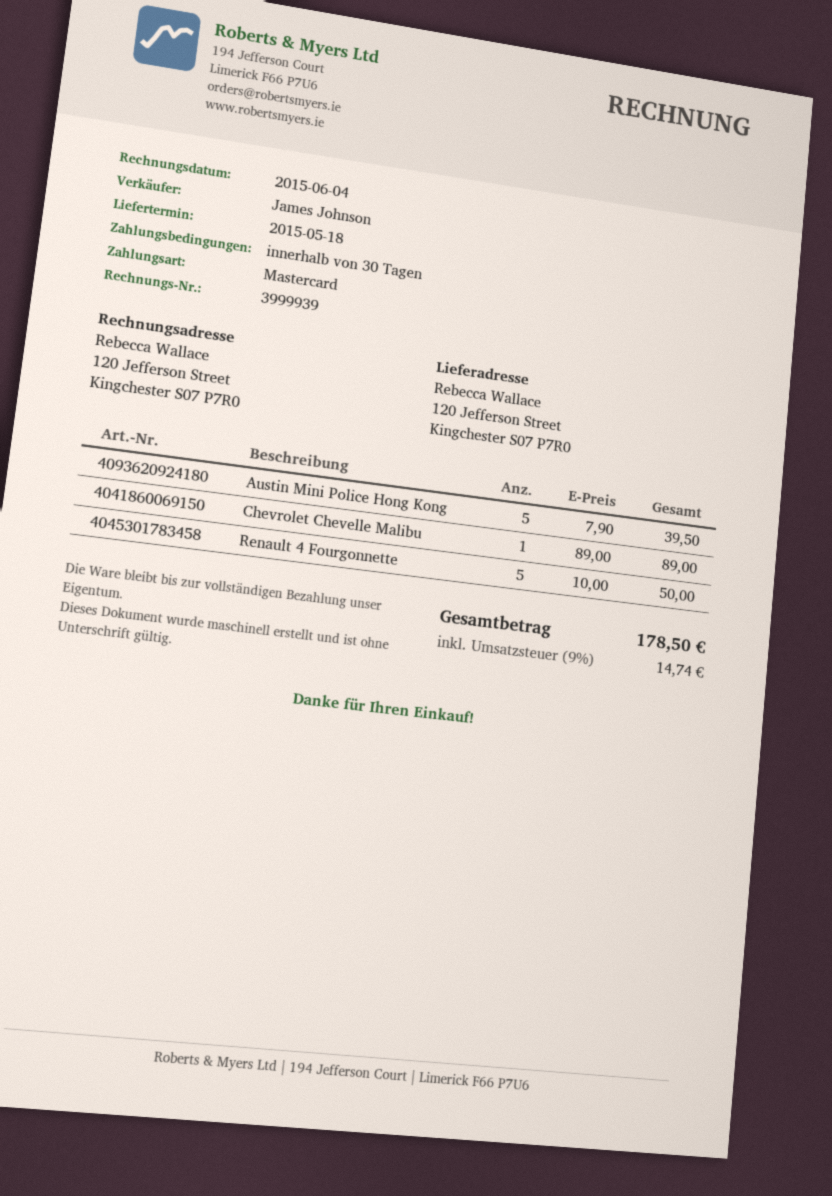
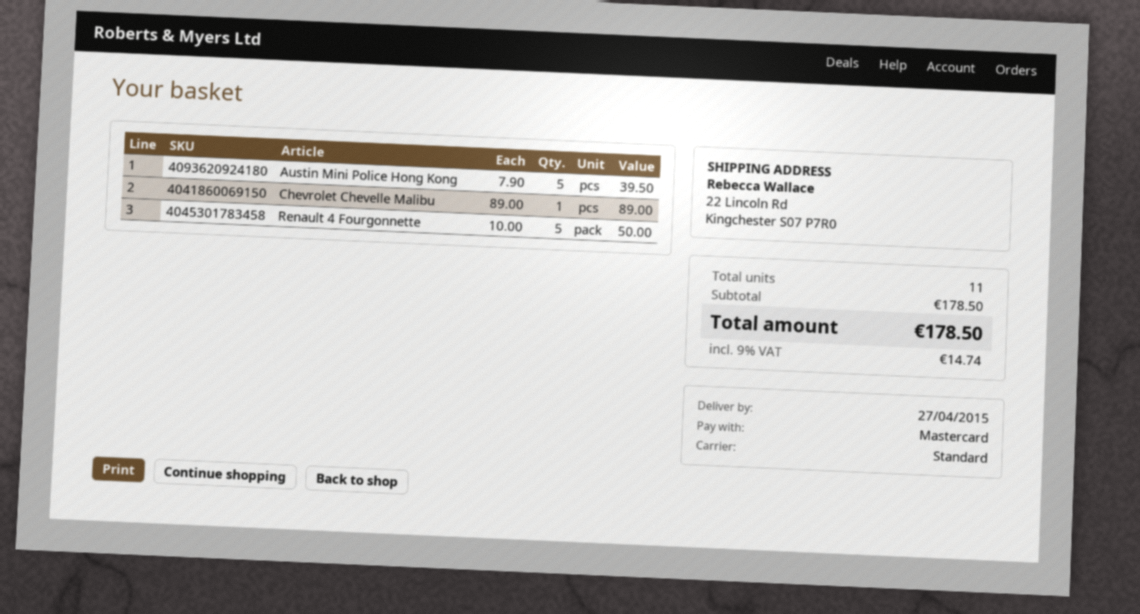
delivery date: 2015-05-18 -> 2015-04-27
ship to: 120 Jefferson Street, Kingchester S07 P7R0 -> 22 Lincoln Rd, Kingchester S07 P7R0

